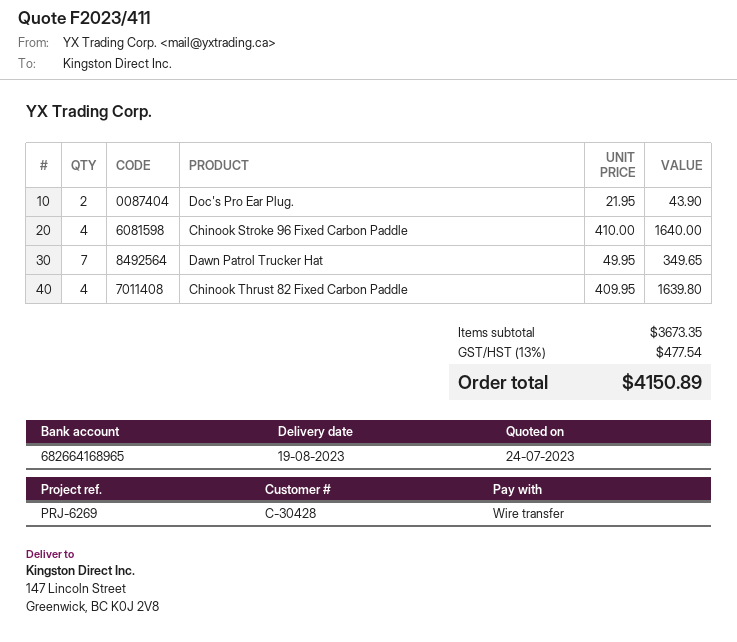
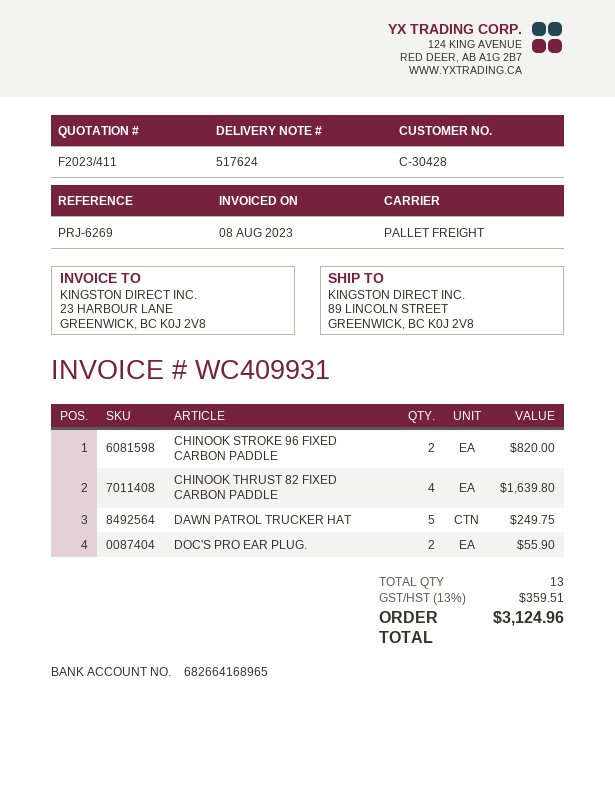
ship to: 147 Lincoln Street, Greenwick, BC K0J 2V8 -> 89 LINCOLN STREET, GREENWICK, BC K0J 2V8
Doc's Pro Ear Plug.: 2 for 43.90 -> 2 for 55.90
Chinook Stroke 96 Fixed Carbon Paddle: 4 for 1640.00 -> 2 for 820.00
Dawn Patrol Trucker Hat: 7 for 349.65 -> 5 for 249.75
tax: 13% = 477.54 -> 13% = 359.51
total: 4150.89 -> 3124.96

